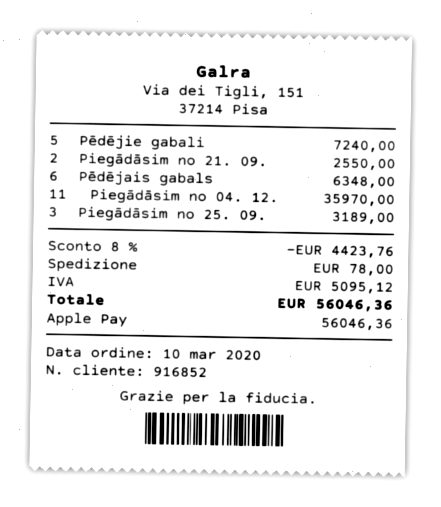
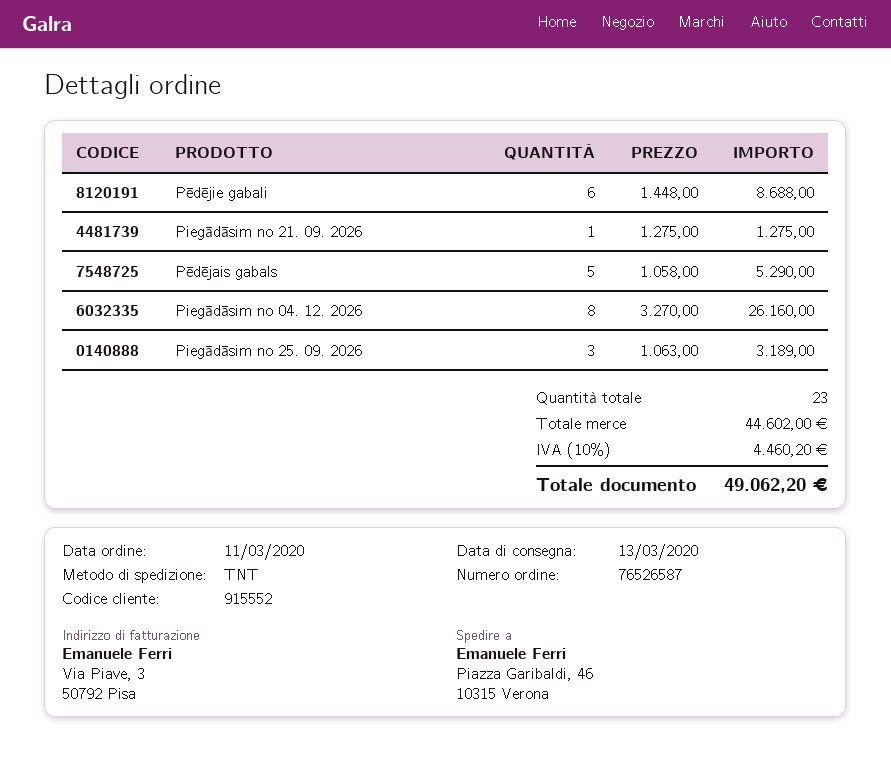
order date: 2020-03-10 -> 2020-03-11
customer number: 916852 -> 915552
Pēdējie gabali: 5 for 7240.00 -> 6 for 8688.00
Piegādāsim no 21. 09.: 2 for 2550.00 -> 1 for 1275.00
Pēdējais gabals: 6 for 6348.00 -> 5 for 5290.00
Piegādāsim no 04. 12.: 11 for 35970.00 -> 8 for 26160.00
discount: 8% = 4423.76 -> none
shipping: 78.00 -> none
tax: 5095.12 -> 4460.20
total: 56046.36 -> 49062.20

